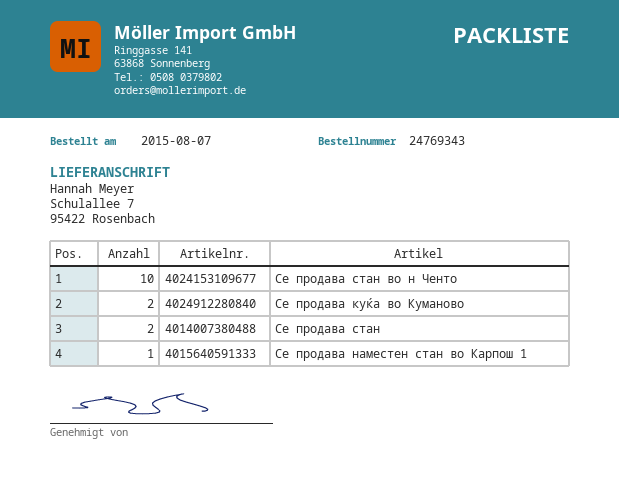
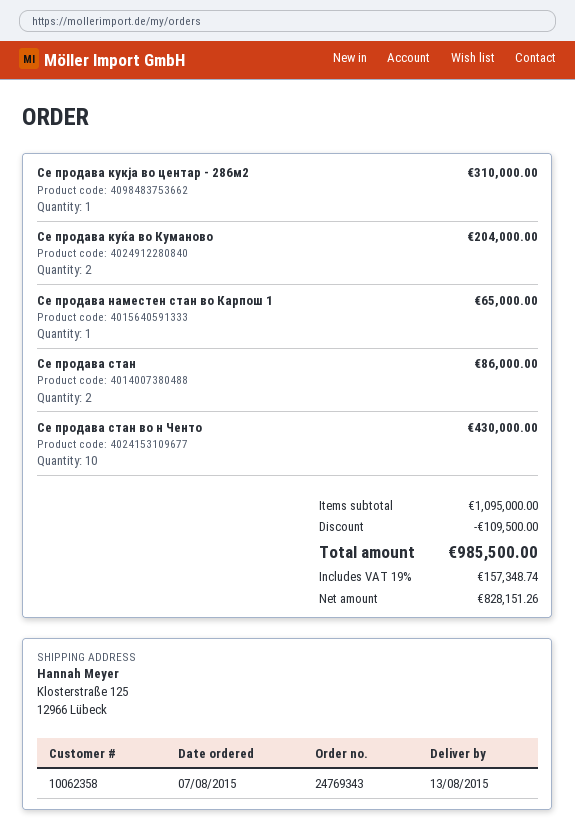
ship to: Schulallee 7, 95422 Rosenbach -> Klosterstraße 125, 12966 Lübeck
Се продава кукја во центар - 286м2: none -> 1

